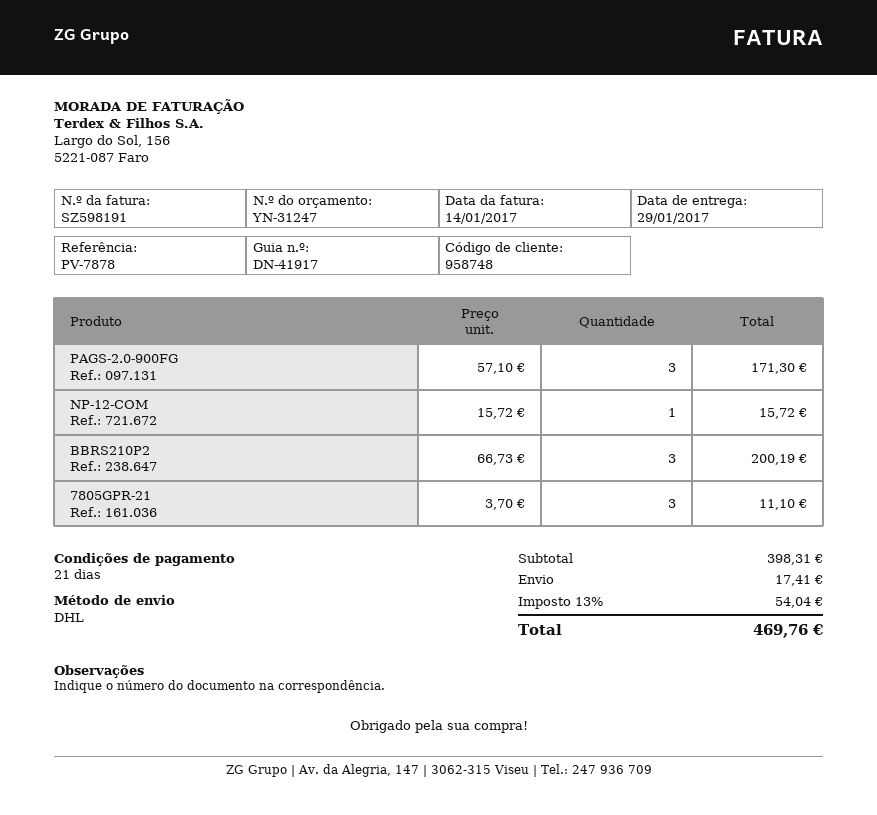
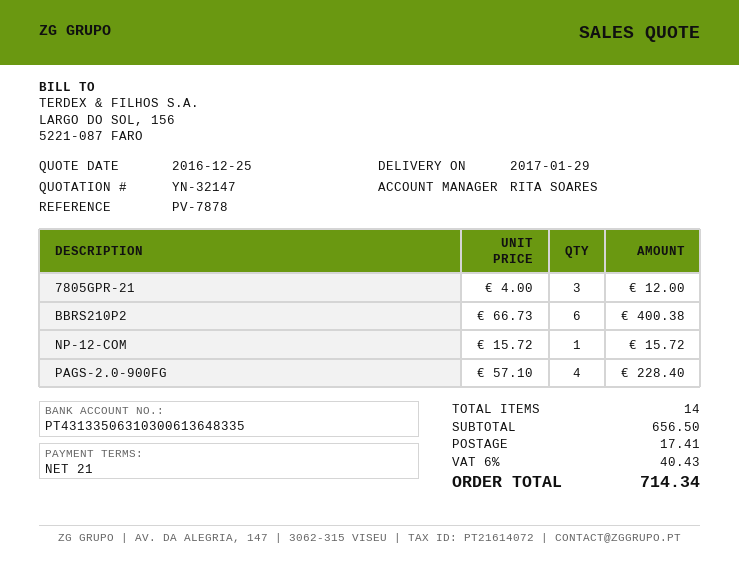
quote number: YN-31247 -> YN-32147
PAGS-2.0-900FG: 3 x 57.10 = 171.30 -> 4 x 57.10 = 228.40
BBRS210P2: 3 x 66.73 = 200.19 -> 6 x 66.73 = 400.38
7805GPR-21: 3 x 3.70 = 11.10 -> 3 x 4.00 = 12.00
subtotal: 398.31 -> 656.50
tax: 13% = 54.04 -> 6% = 40.43
total: 469.76 -> 714.34

